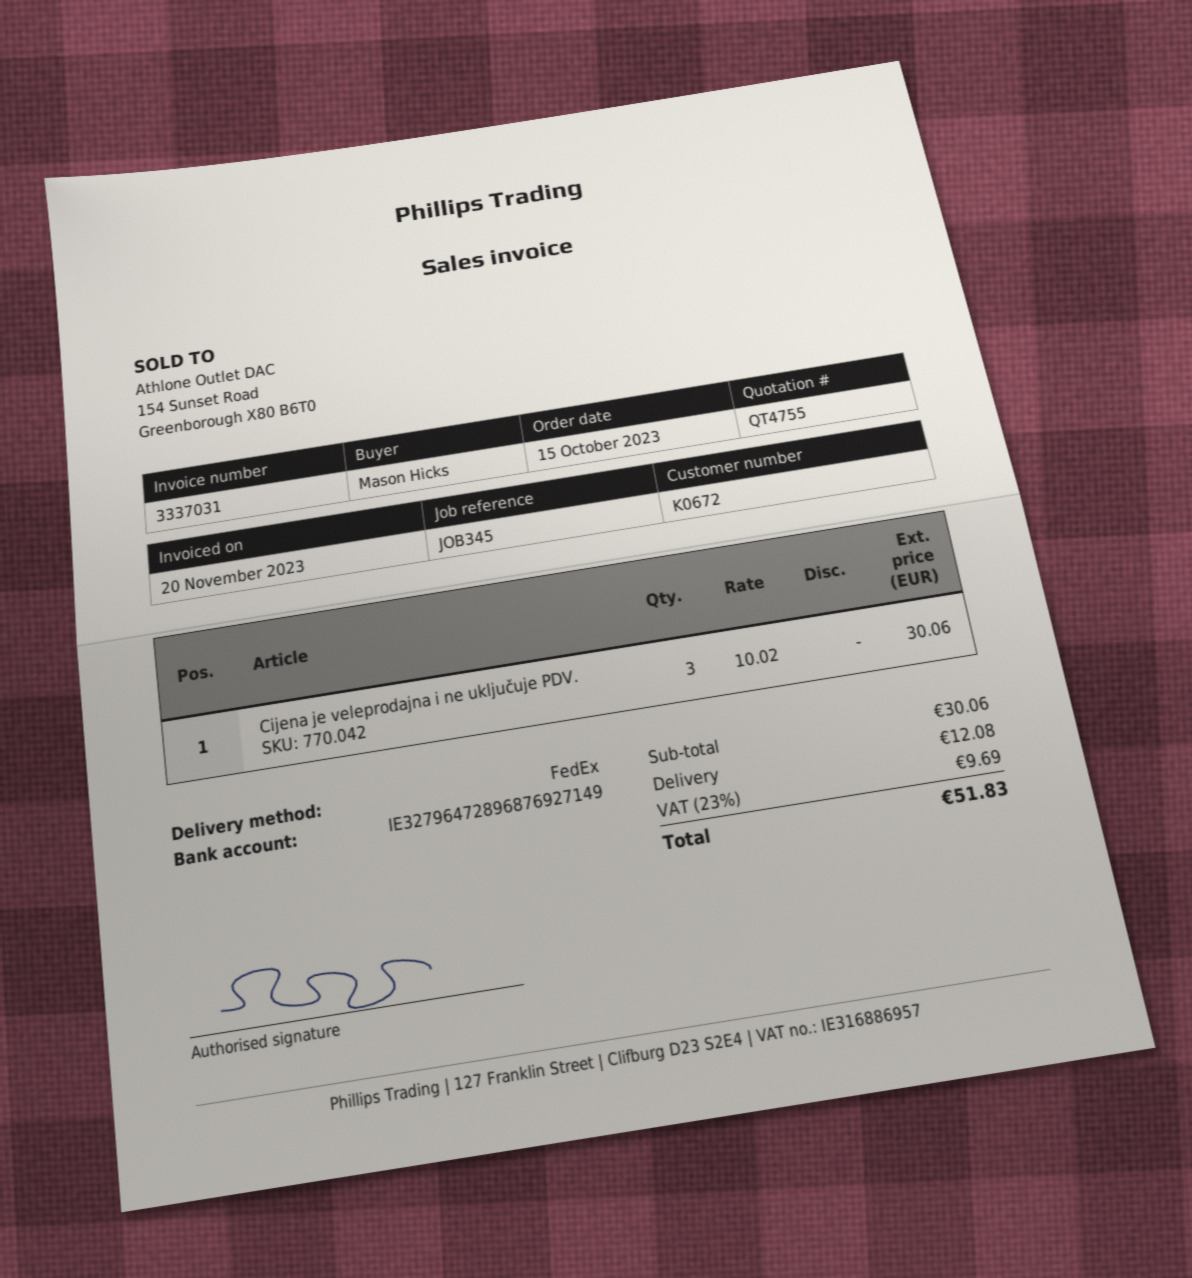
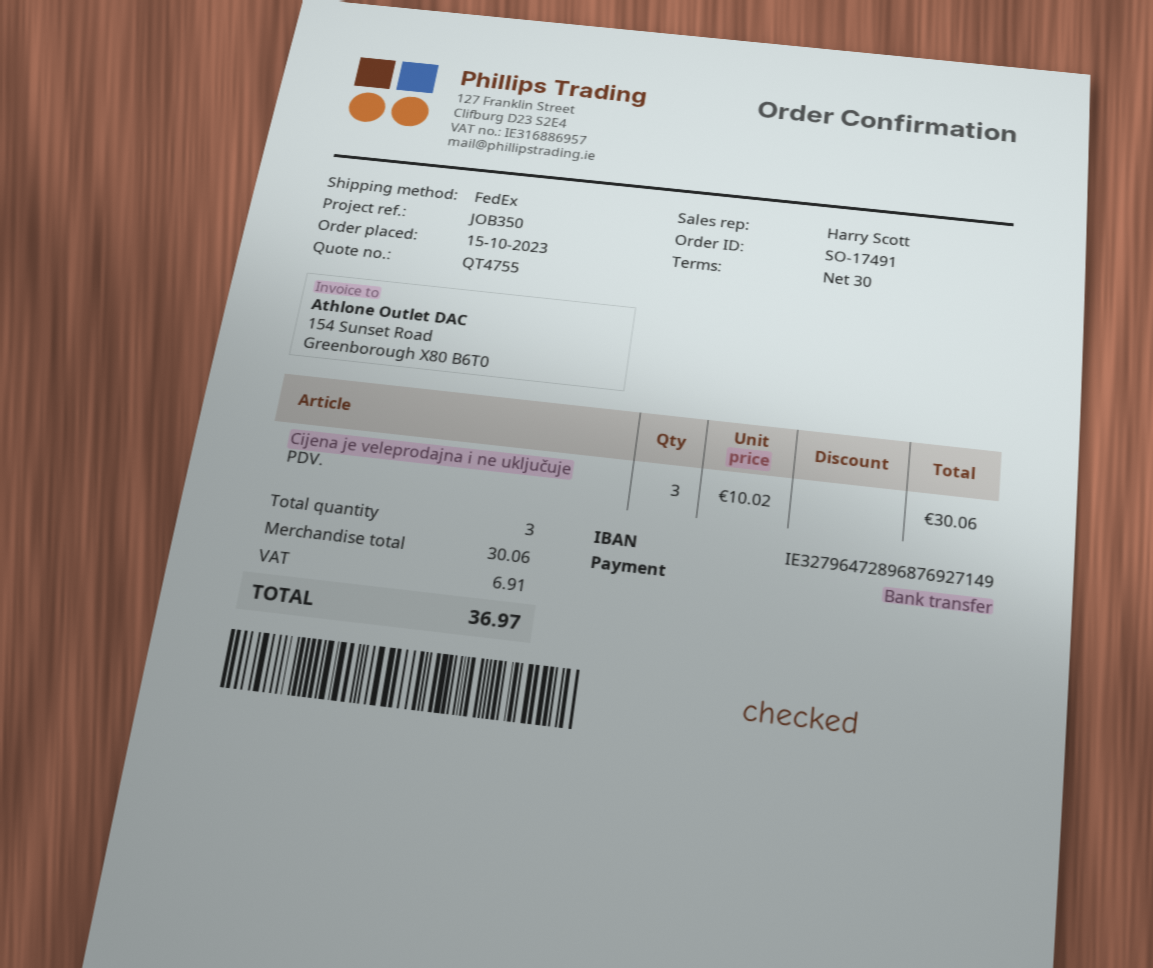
reference: JOB345 -> JOB350
shipping: 12.08 -> none
tax: 9.69 -> 6.91
total: 51.83 -> 36.97

